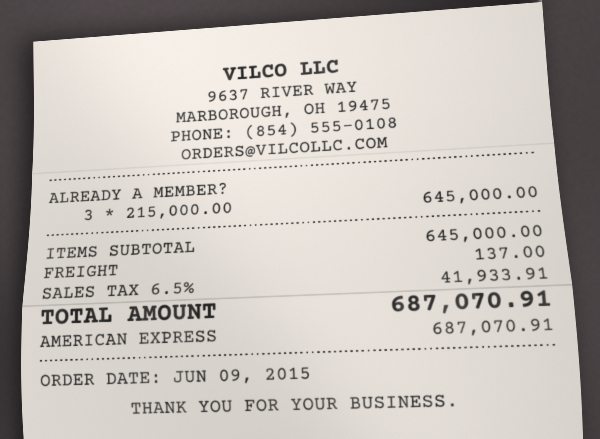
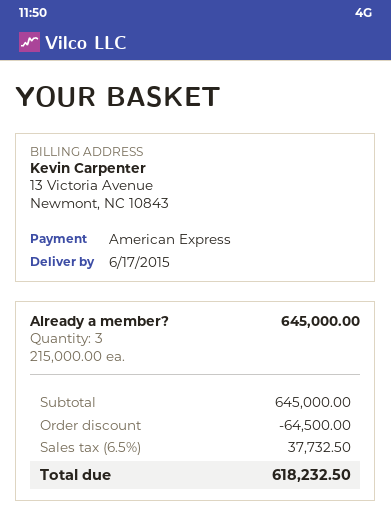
discount: none -> 64500.00
shipping: 137.00 -> none
tax: 6.5% = 41933.91 -> 6.5% = 37732.50
total: 687070.91 -> 618232.50

